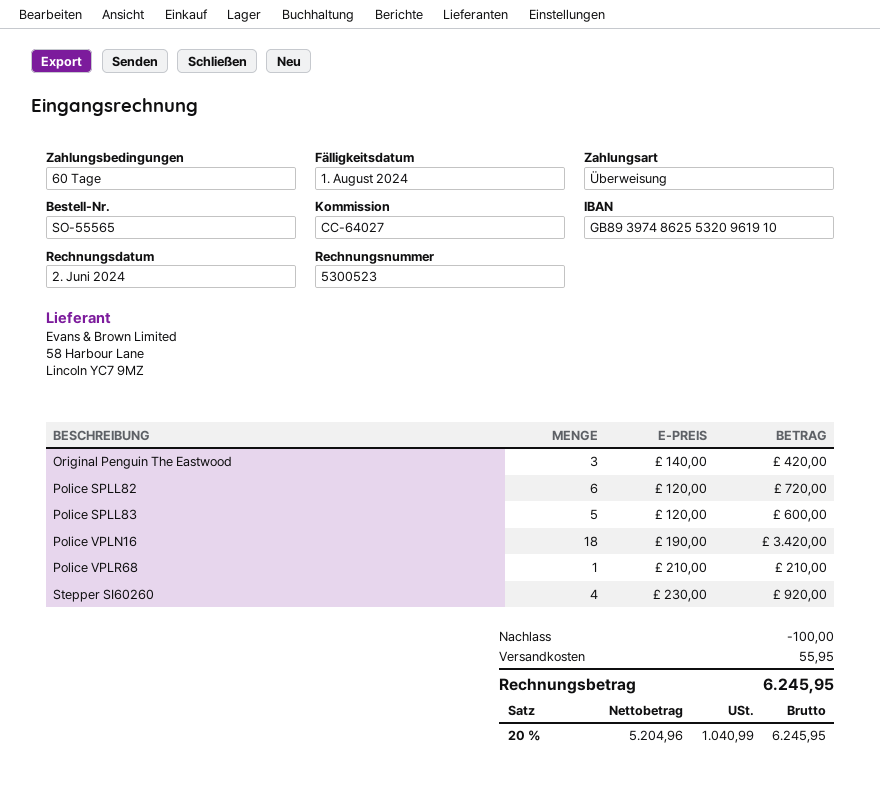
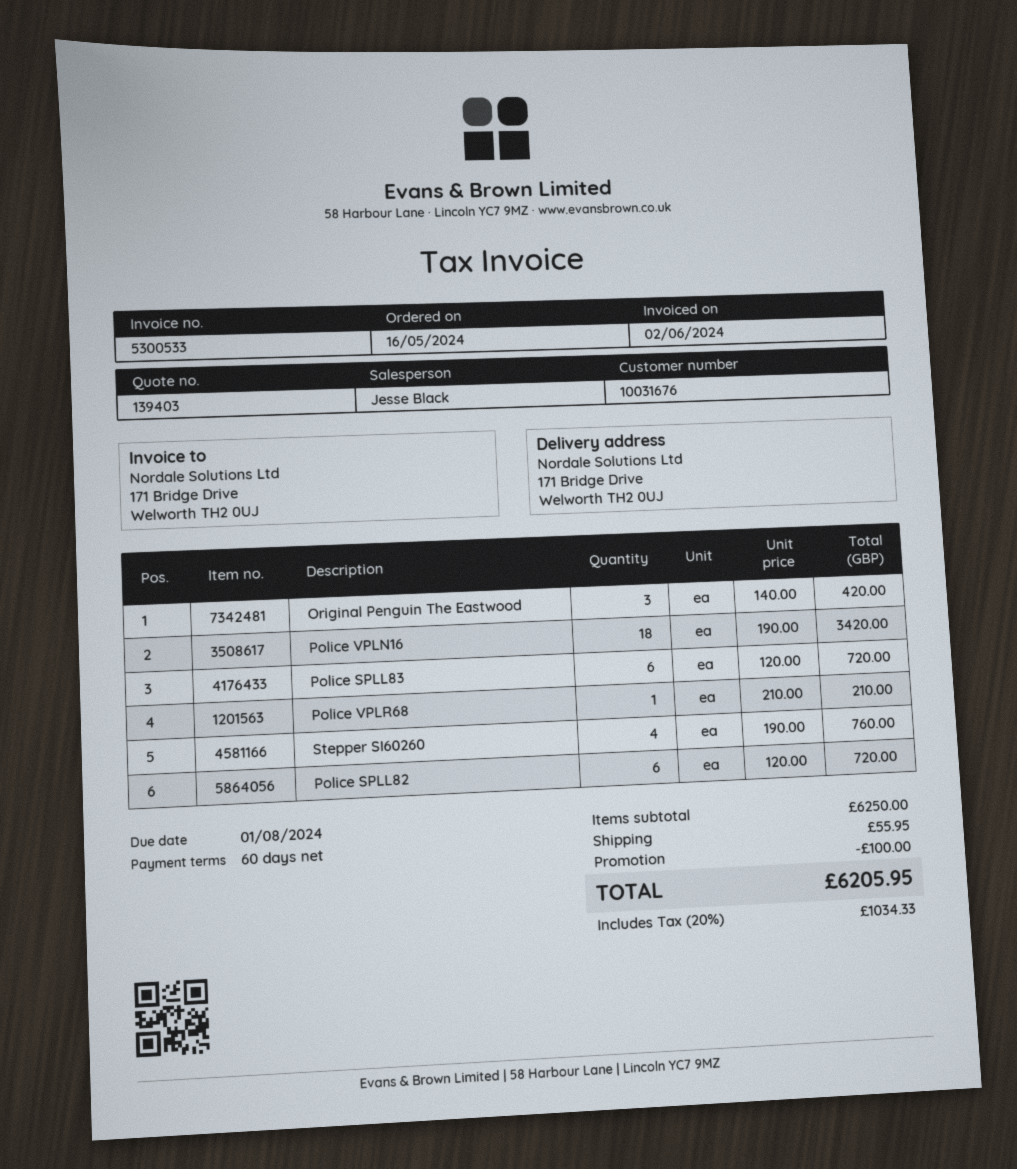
invoice number: 5300523 -> 5300533
Police SPLL83: 5 x 120.00 = 600.00 -> 6 x 120.00 = 720.00
Stepper SI60260: 4 x 230.00 = 920.00 -> 4 x 190.00 = 760.00
tax: 20% = 1040.99 -> 20% = 1034.33
total: 6245.95 -> 6205.95

